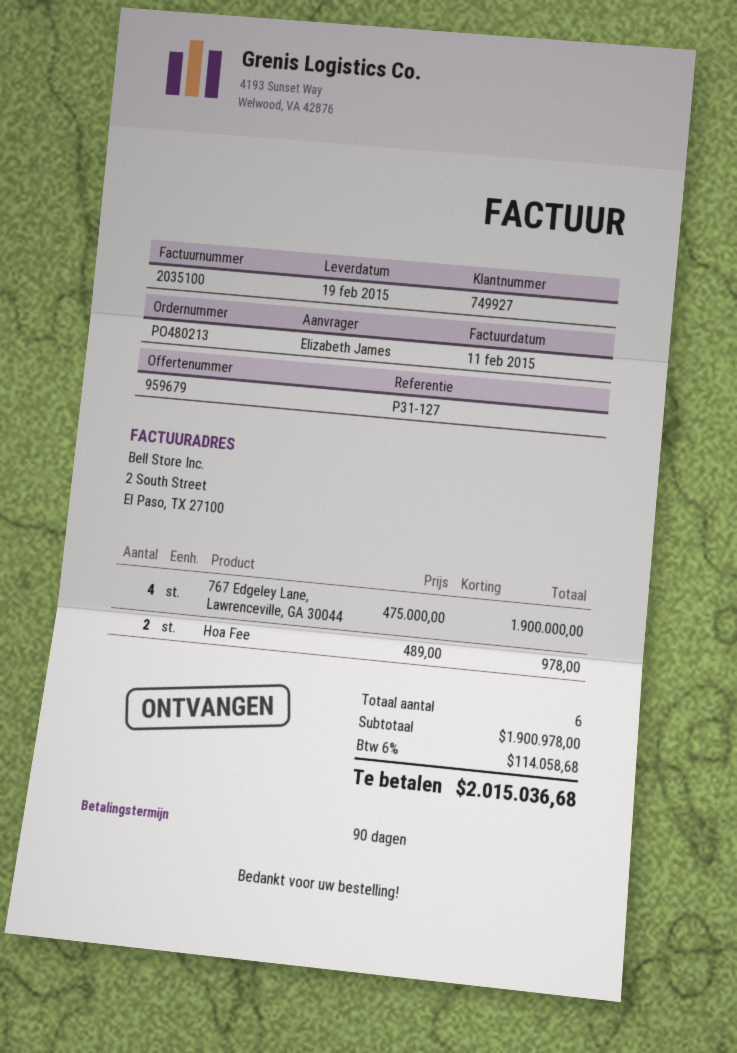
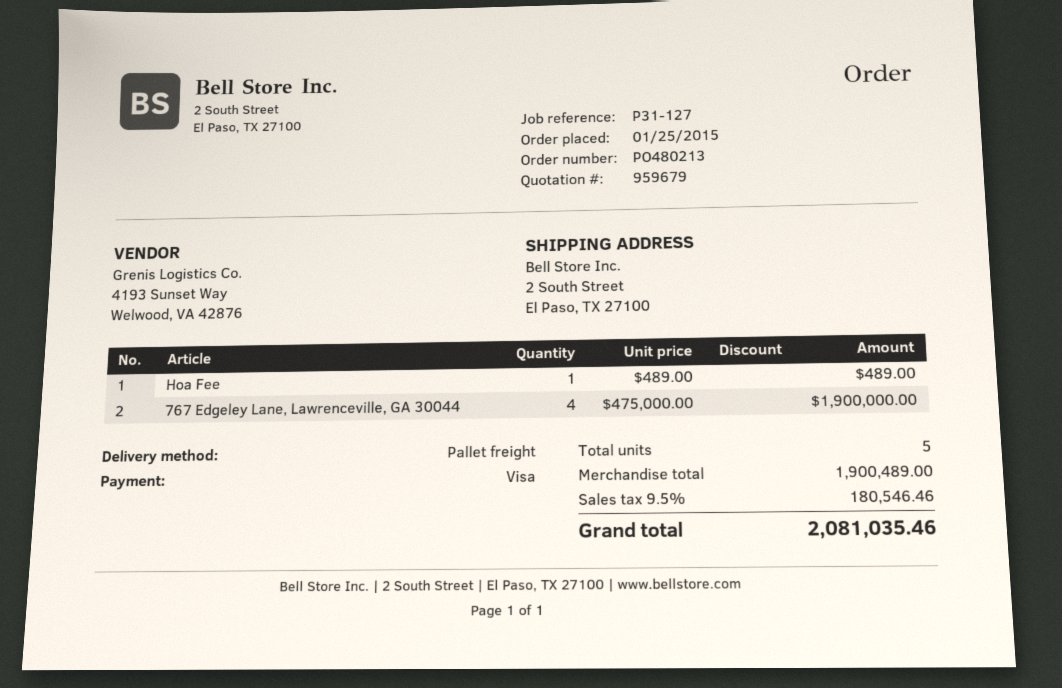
Hoa Fee: 2 x 489.00 = 978.00 -> 1 x 489.00 = 489.00
total quantity: 6 -> 5
subtotal: 1900978.00 -> 1900489.00
tax: 6% = 114058.68 -> 9.5% = 180546.46
total: 2015036.68 -> 2081035.46

